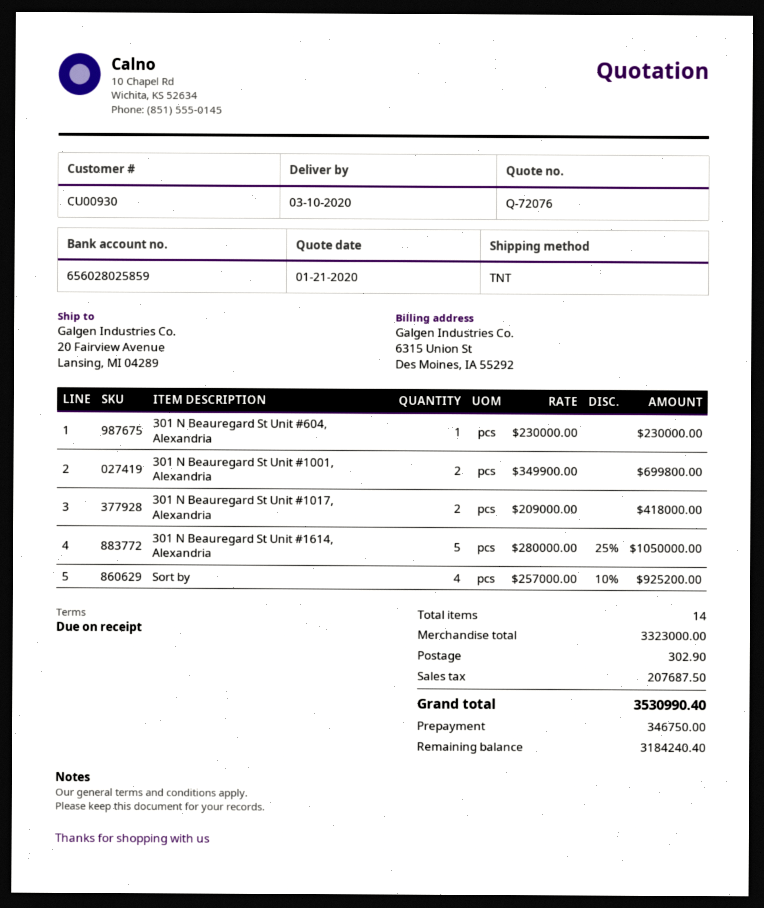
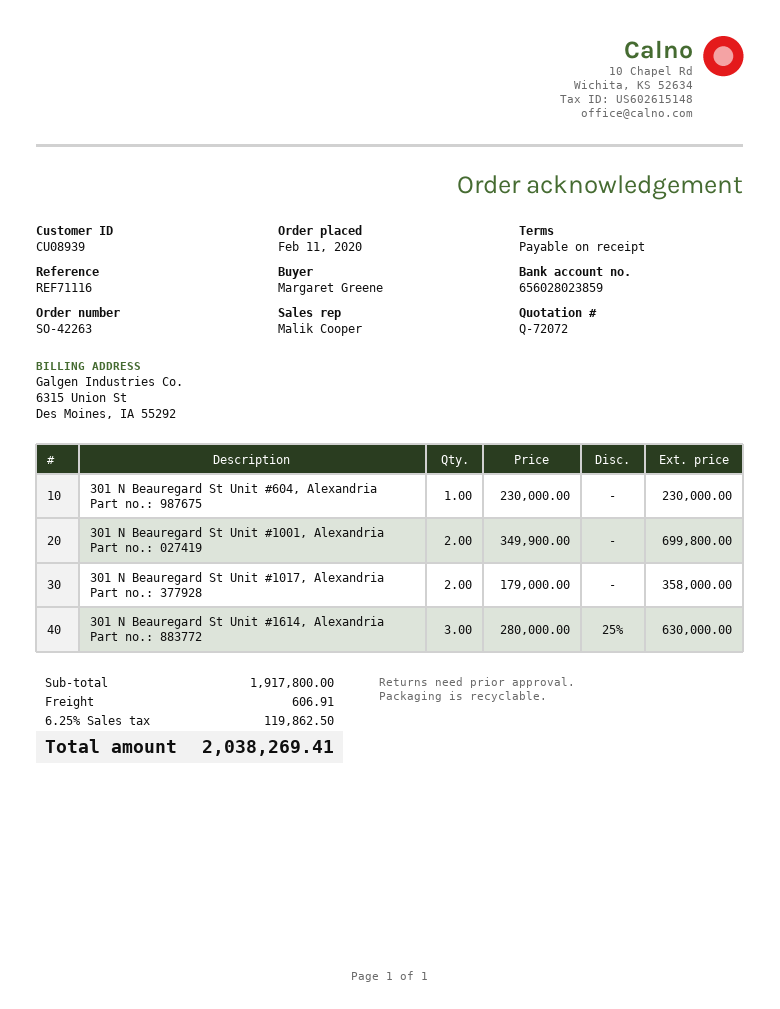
quote number: Q-72076 -> Q-72072
customer number: CU00930 -> CU08939
bank account: 656028025859 -> 656028023859
301 N Beauregard St Unit #1017, Alexandria: 2 x 209000.00 = 418000.00 -> 2 x 179000.00 = 358000.00
301 N Beauregard St Unit #1614, Alexandria: 5 x 280000.00 - 25% = 1050000.00 -> 3 x 280000.00 - 25% = 630000.00
Sort by: 4 x 257000.00 - 10% = 925200.00 -> none
subtotal: 3323000.00 -> 1917800.00
shipping: 302.90 -> 606.91
tax: 207687.50 -> 119862.50
total: 3530990.40 -> 2038269.41

